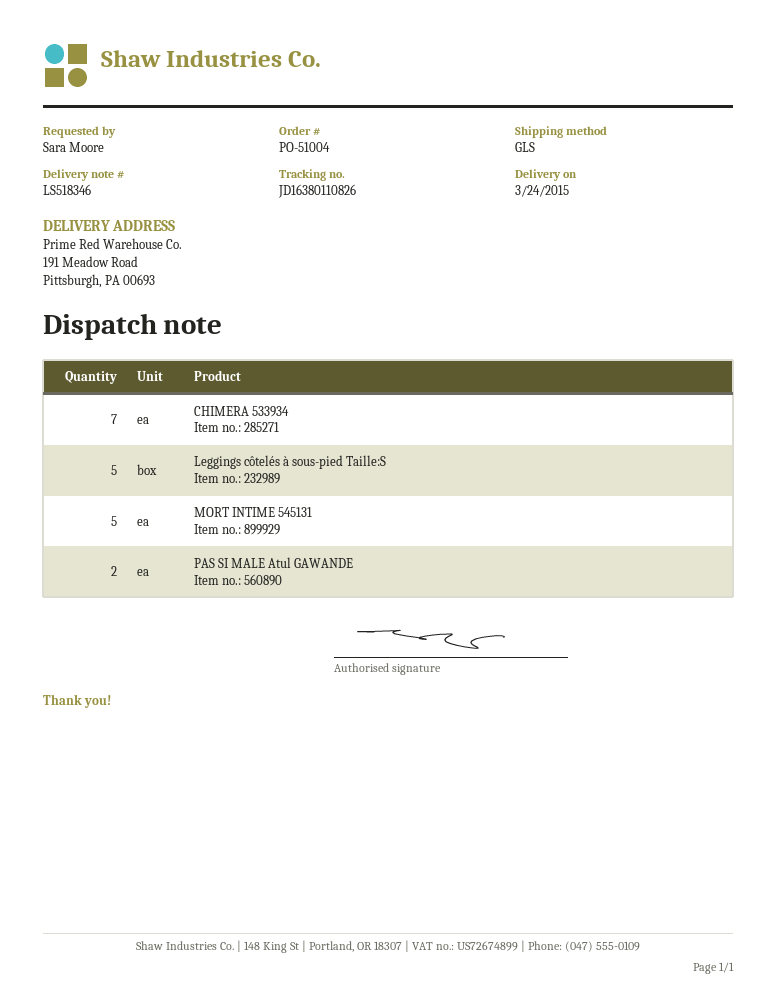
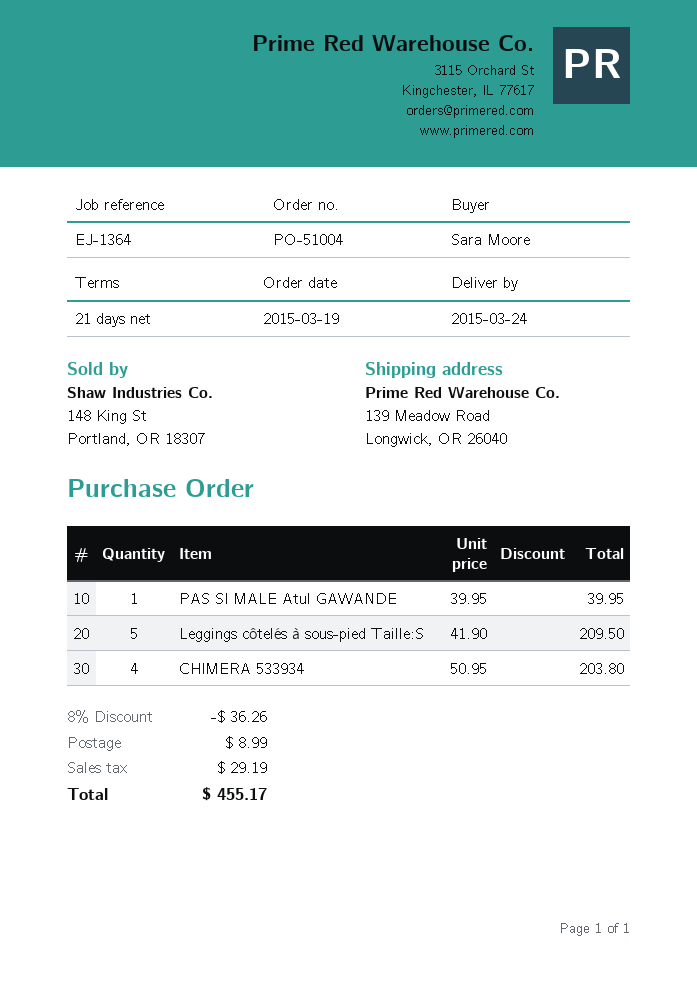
ship to: 191 Meadow Road, Pittsburgh, PA 00693 -> 139 Meadow Road, Longwick, OR 26040
CHIMERA 533934: 7 -> 4
MORT INTIME 545131: 5 -> none
PAS SI MALE Atul GAWANDE: 2 -> 1

